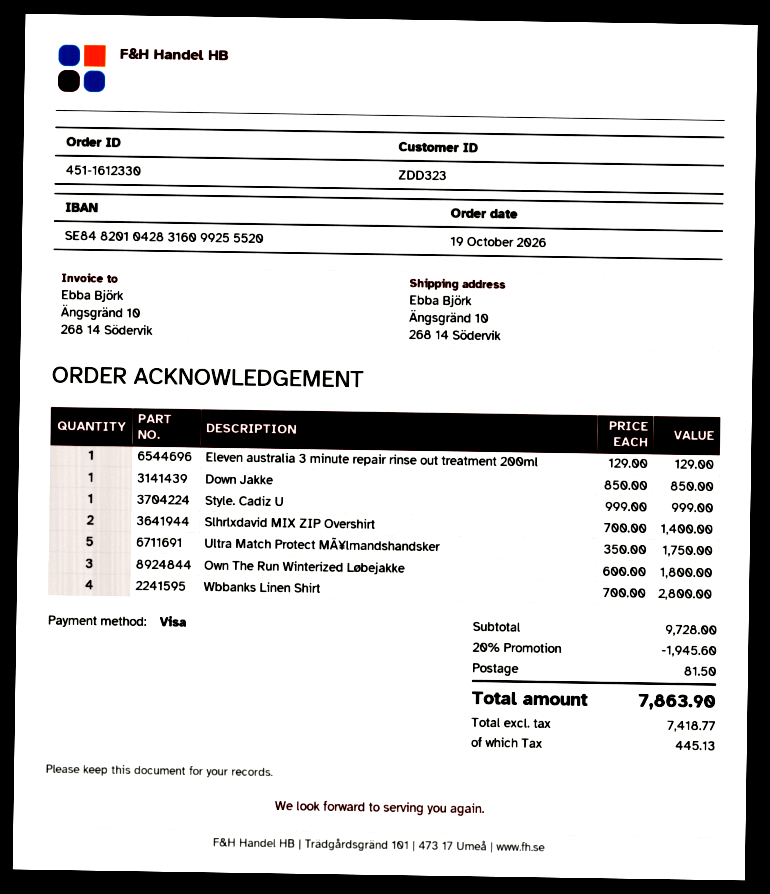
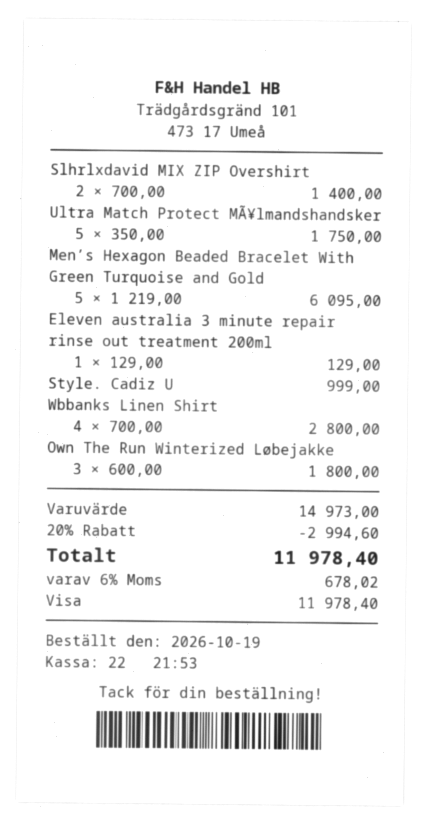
Down Jakke: 1 x 850.00 = 850.00 -> none
Men’s Hexagon Beaded Bracelet With Green Turquoise and Gold: none -> 5 x 1219.00 = 6095.00
subtotal: 9728.00 -> 14973.00
discount: 20% = 1945.60 -> 20% = 2994.60
shipping: 81.50 -> none
tax: 445.13 -> 678.02
total: 7863.90 -> 11978.40

